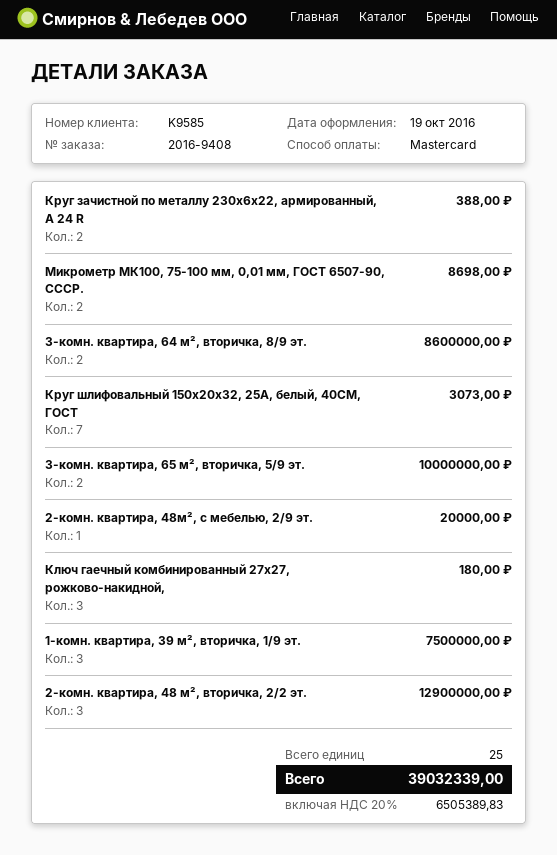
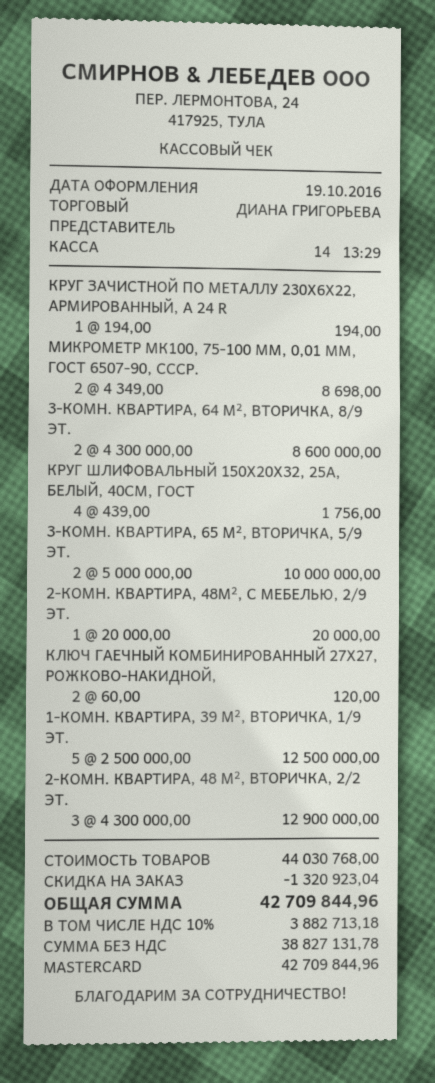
Круг зачистной по металлу 230х6х22, армированный, А 24 R: 2 for 388.00 -> 1 for 194.00
Круг шлифовальный 150х20х32, 25А, белый, 40СМ, ГОСТ: 7 for 3073.00 -> 4 for 1756.00
Ключ гаечный комбинированный 27х27, рожково-накидной,: 3 for 180.00 -> 2 for 120.00
1-комн. квартира, 39 м², вторичка, 1/9 эт.: 3 for 7500000.00 -> 5 for 12500000.00
discount: none -> 1320923.04
tax: 20% = 6505389.83 -> 10% = 3882713.18
total: 39032339.00 -> 42709844.96

